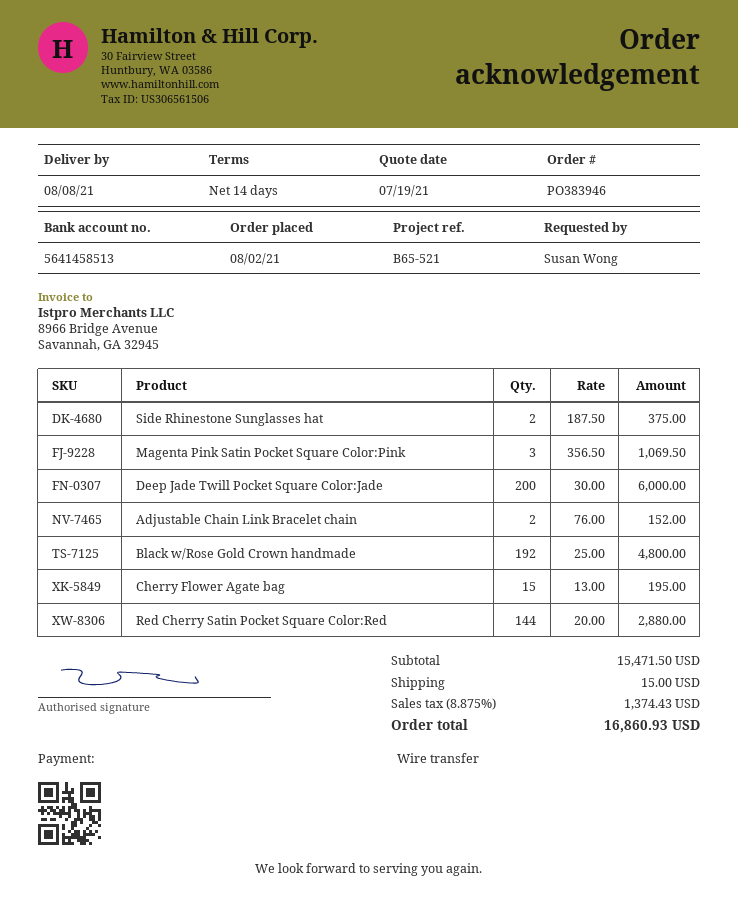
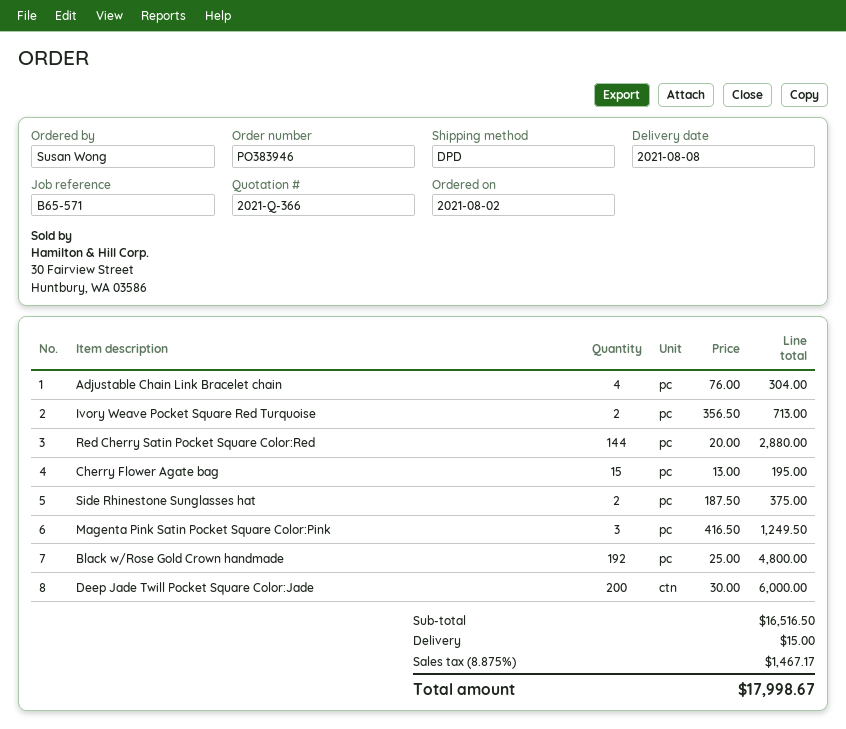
reference: B65-521 -> B65-571
Magenta Pink Satin Pocket Square Color:Pink: 3 x 356.50 = 1069.50 -> 3 x 416.50 = 1249.50
Adjustable Chain Link Bracelet chain: 2 x 76.00 = 152.00 -> 4 x 76.00 = 304.00
Ivory Weave Pocket Square Red Turquoise: none -> 2 x 356.50 = 713.00
subtotal: 15471.50 -> 16516.50
tax: 8.875% = 1374.43 -> 8.875% = 1467.17
total: 16860.93 -> 17998.67

